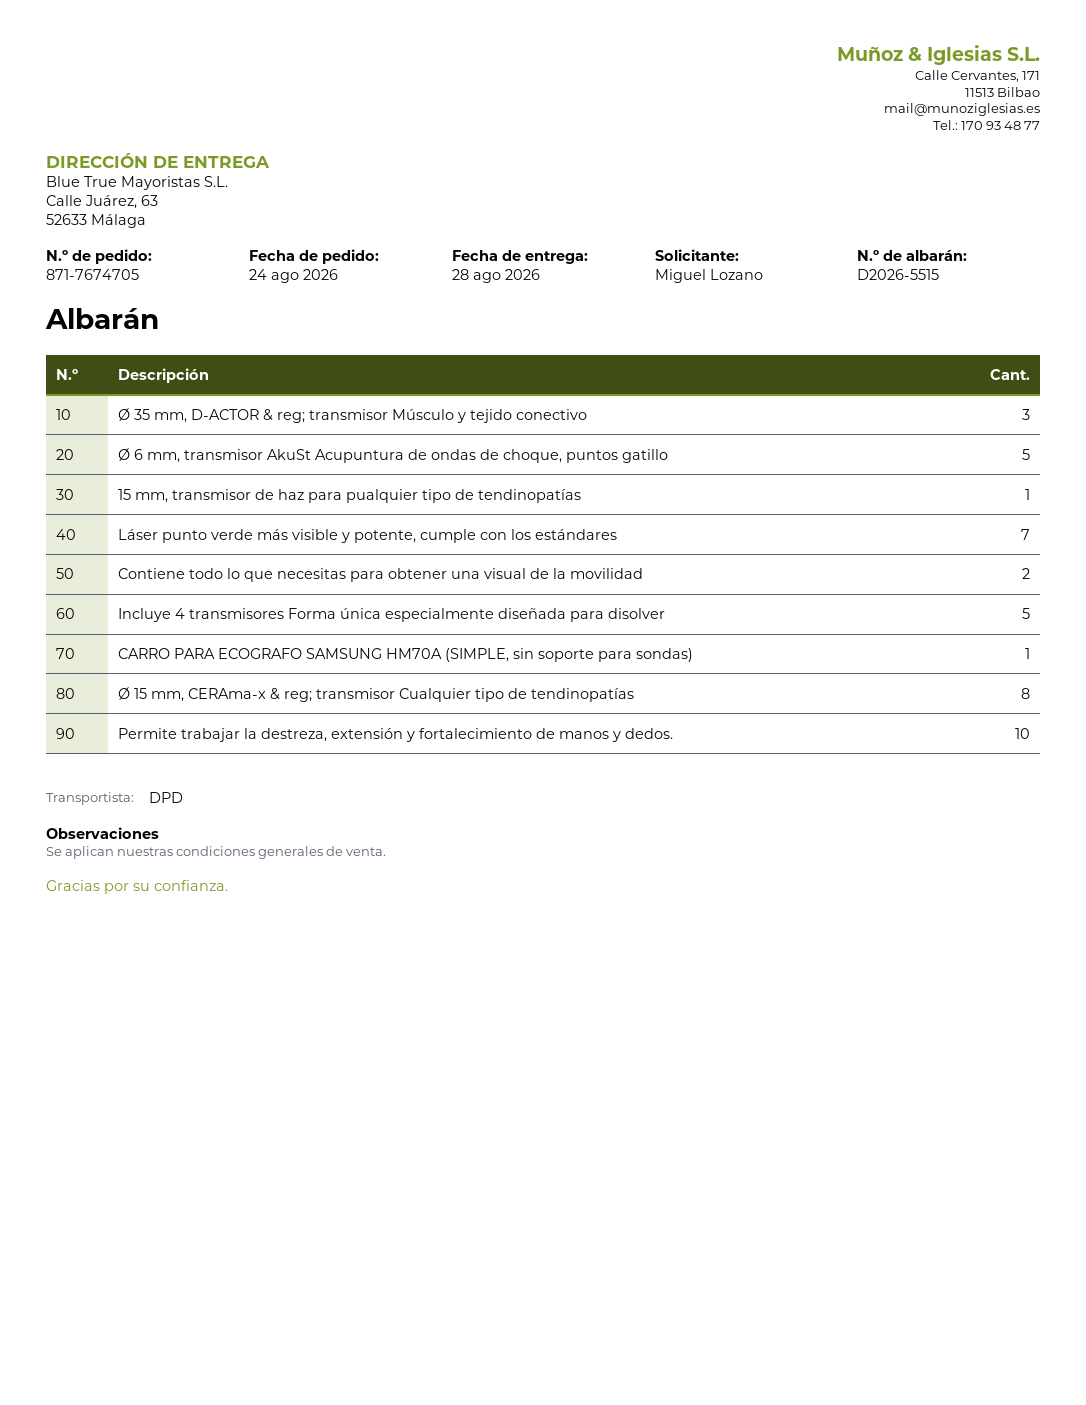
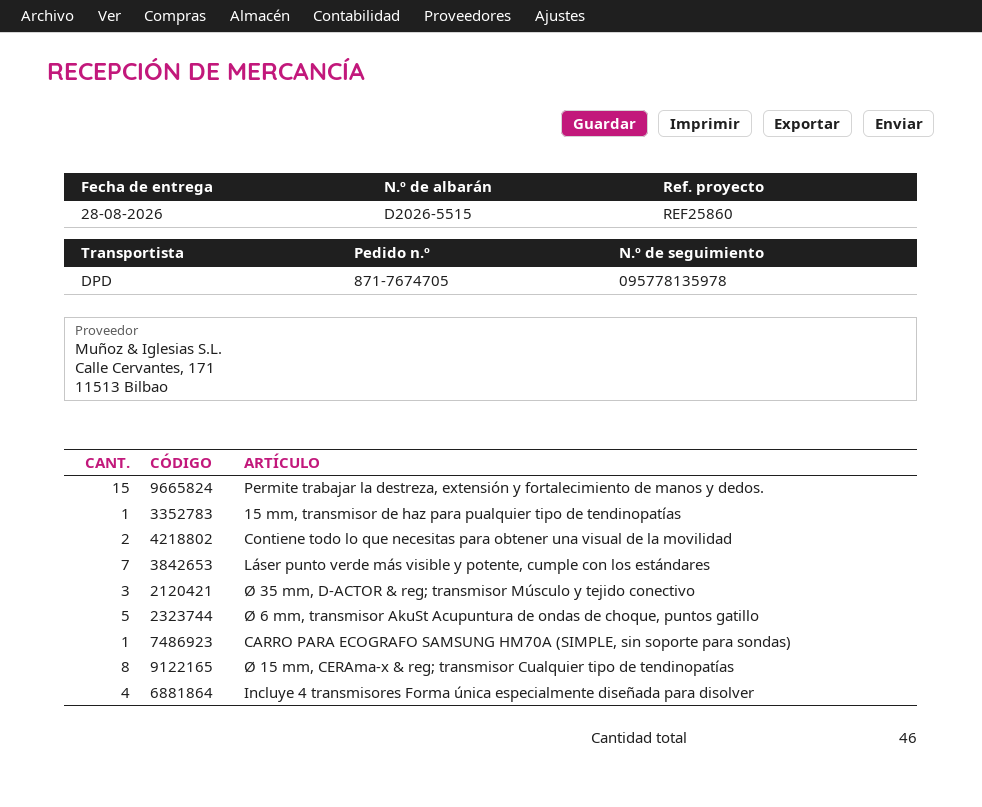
Incluye 4 transmisores Forma única especialmente diseñada para disolver: 5 -> 4
Permite trabajar la destreza, extensión y fortalecimiento de manos y dedos.: 10 -> 15

